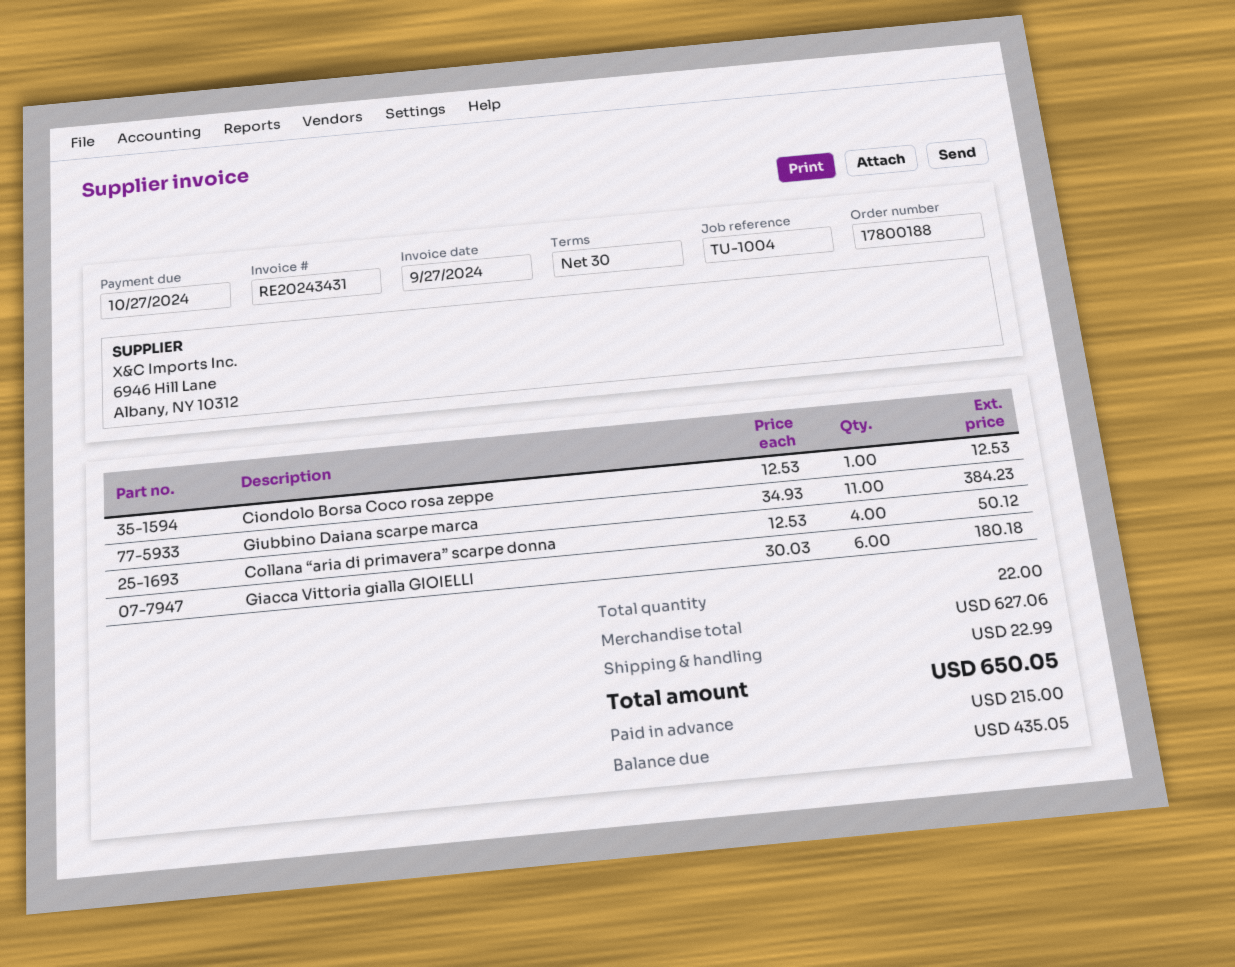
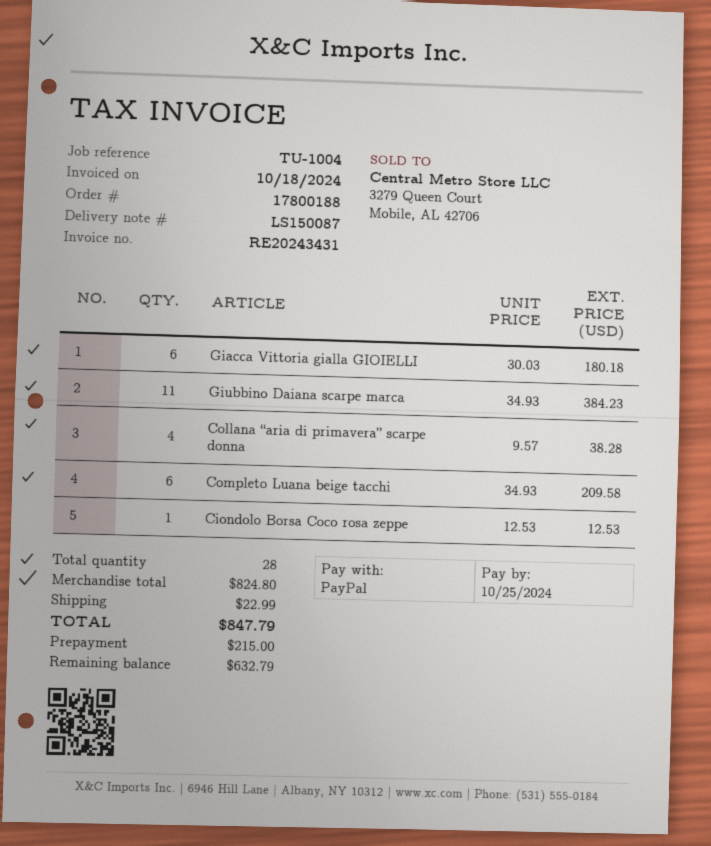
invoice date: 2024-09-27 -> 2024-10-18
due date: 2024-10-27 -> 2024-10-25
Collana “aria di primavera” scarpe donna: 4 x 12.53 = 50.12 -> 4 x 9.57 = 38.28
Completo Luana beige tacchi: none -> 6 x 34.93 = 209.58
total quantity: 22 -> 28
subtotal: 627.06 -> 824.80
total: 650.05 -> 847.79
balance: 435.05 -> 632.79

